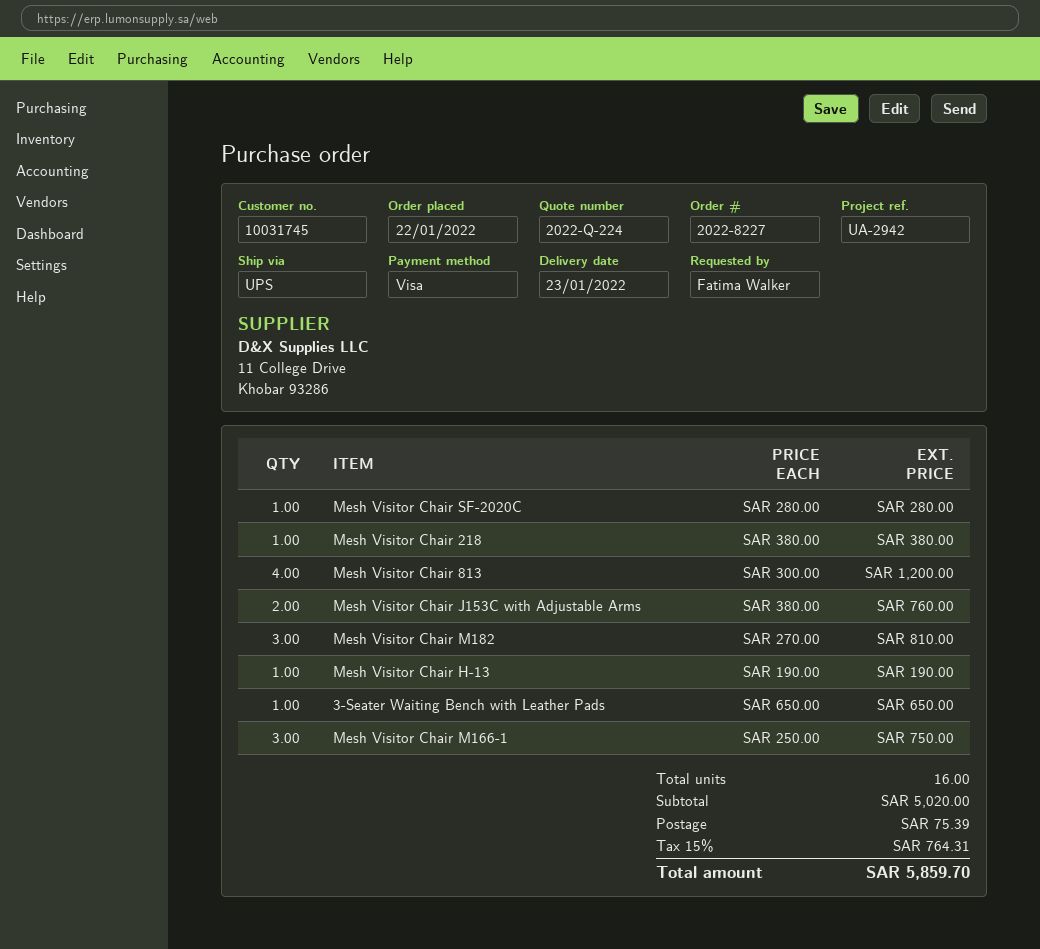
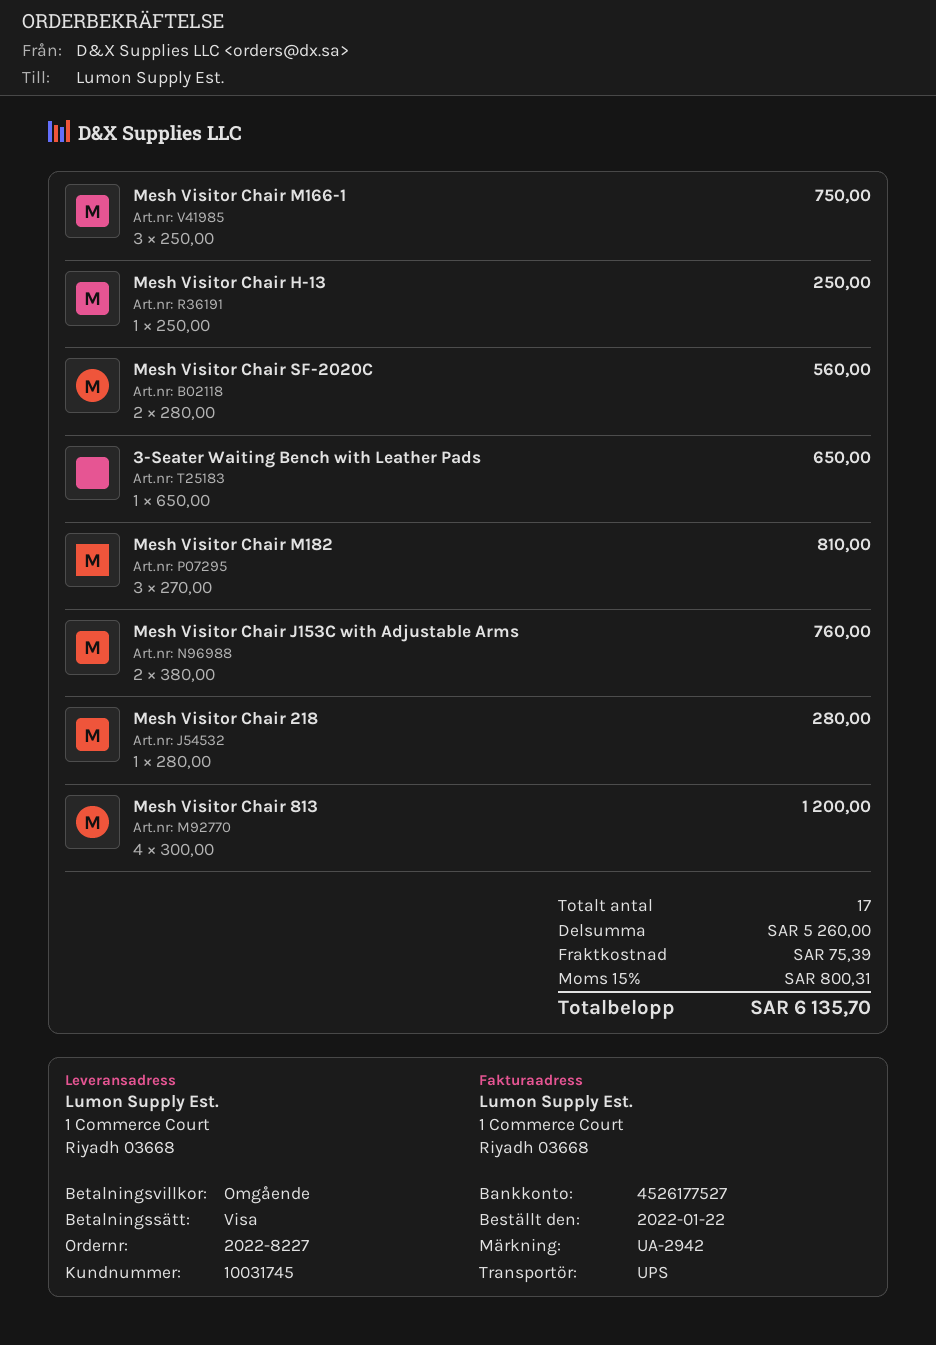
Mesh Visitor Chair SF-2020C: 1 x 280.00 = 280.00 -> 2 x 280.00 = 560.00
Mesh Visitor Chair 218: 1 x 380.00 = 380.00 -> 1 x 280.00 = 280.00
Mesh Visitor Chair H-13: 1 x 190.00 = 190.00 -> 1 x 250.00 = 250.00
total quantity: 16 -> 17
subtotal: 5020.00 -> 5260.00
tax: 15% = 764.31 -> 15% = 800.31
total: 5859.70 -> 6135.70

